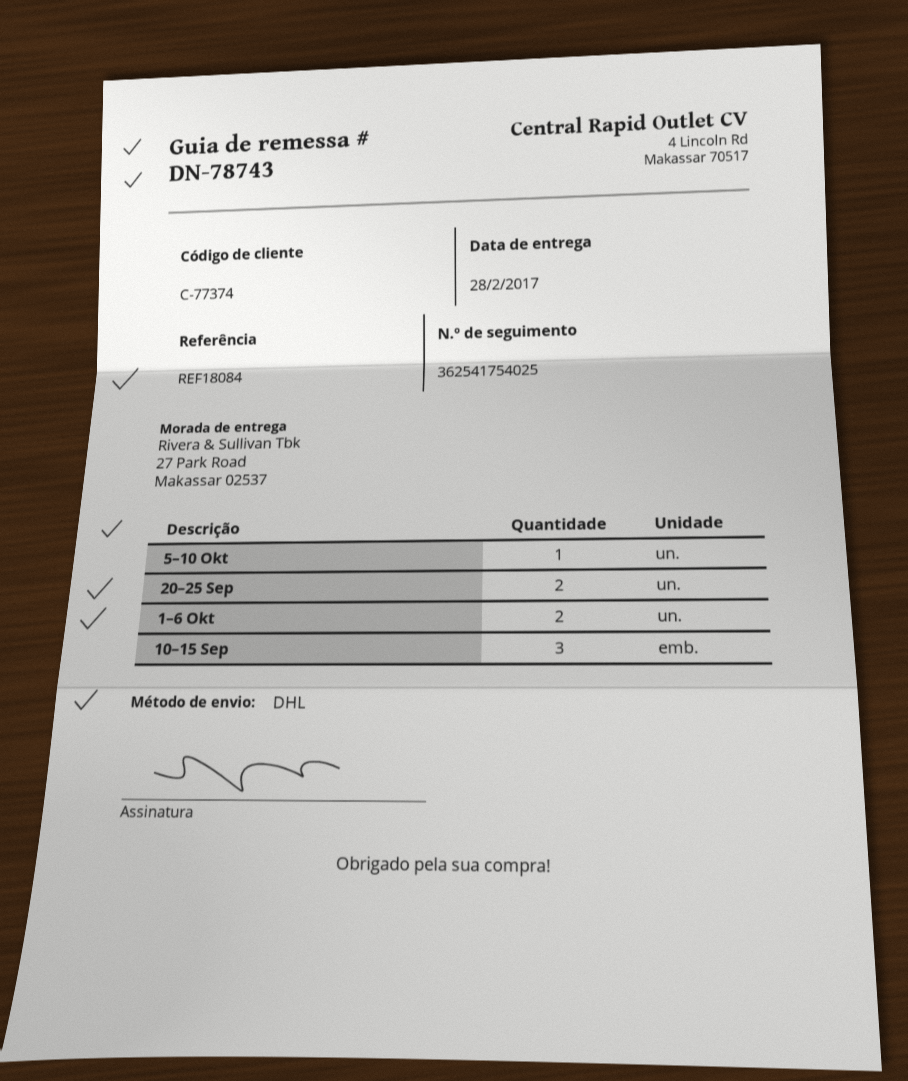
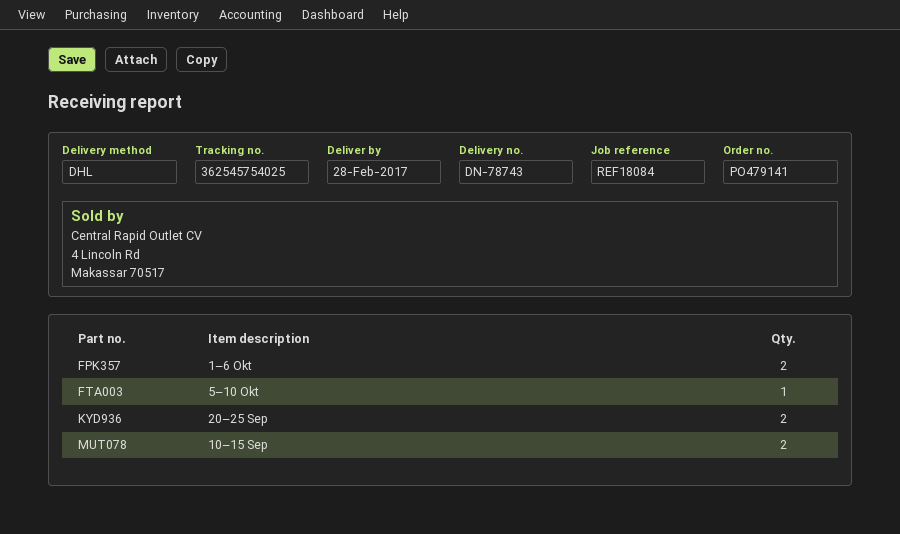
tracking number: 362541754025 -> 362545754025
10–15 Sep: 3 -> 2

